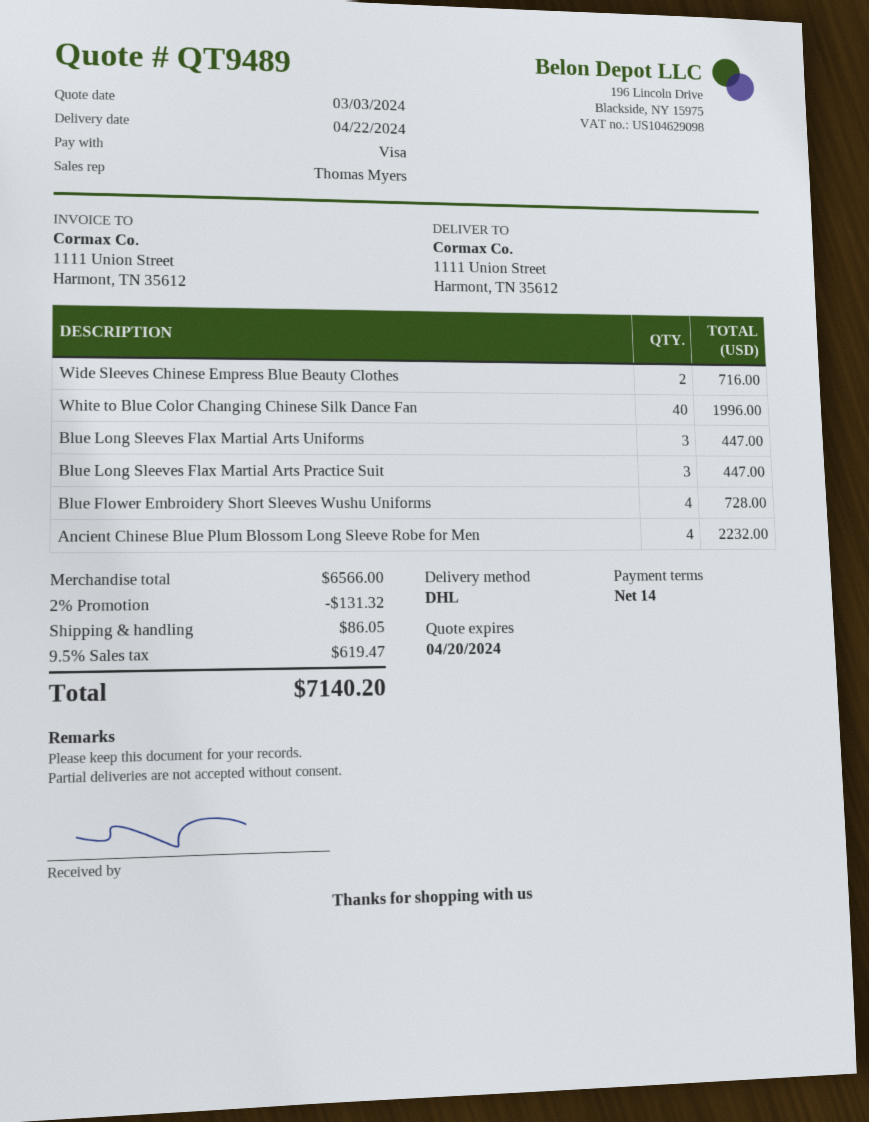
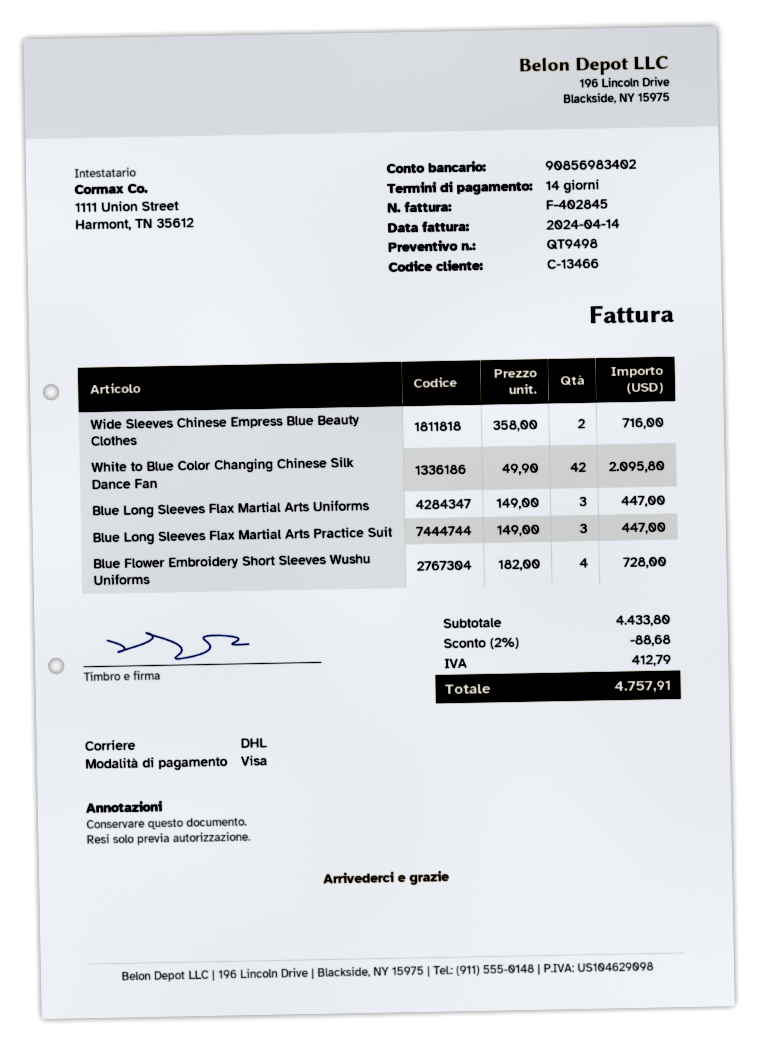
quote number: QT9489 -> QT9498
White to Blue Color Changing Chinese Silk Dance Fan: 40 for 1996.00 -> 42 for 2095.80
Ancient Chinese Blue Plum Blossom Long Sleeve Robe for Men: 4 for 2232.00 -> none
subtotal: 6566.00 -> 4433.80
discount: 2% = 131.32 -> 2% = 88.68
shipping: 86.05 -> none
tax: 619.47 -> 412.79
total: 7140.20 -> 4757.91

